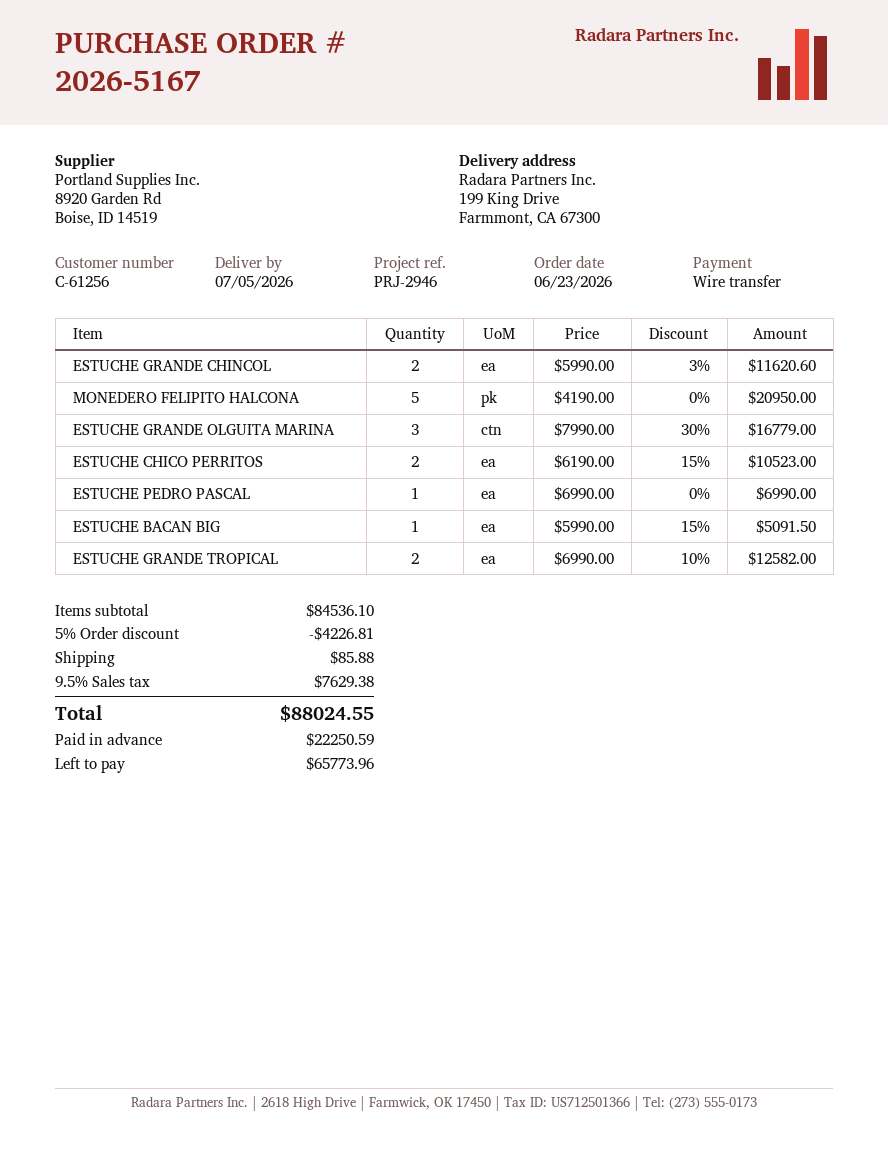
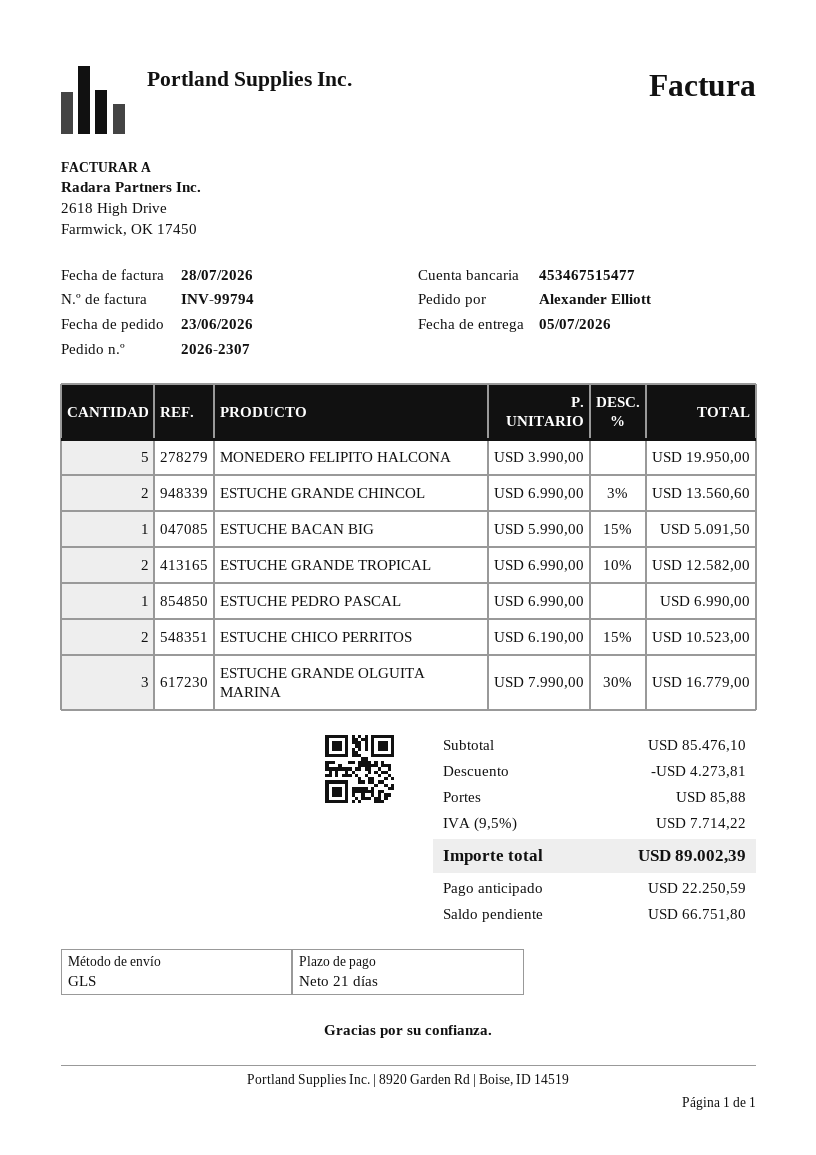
order number: 2026-5167 -> 2026-2307
ESTUCHE GRANDE CHINCOL: 2 x 5990.00 - 3% = 11620.60 -> 2 x 6990.00 - 3% = 13560.60
MONEDERO FELIPITO HALCONA: 5 x 4190.00 = 20950.00 -> 5 x 3990.00 = 19950.00
subtotal: 84536.10 -> 85476.10
discount: 4226.81 -> 4273.81
tax: 9.5% = 7629.38 -> 9.5% = 7714.22
total: 88024.55 -> 89002.39
balance: 65773.96 -> 66751.80

